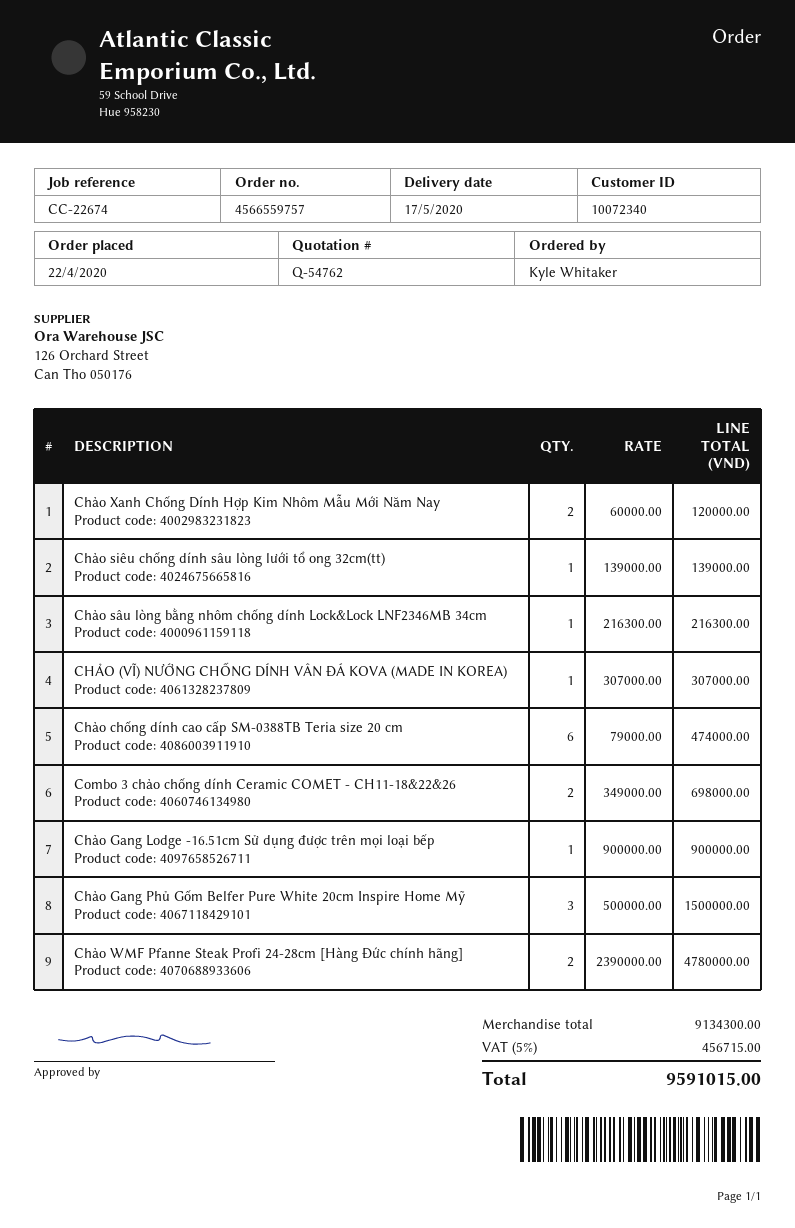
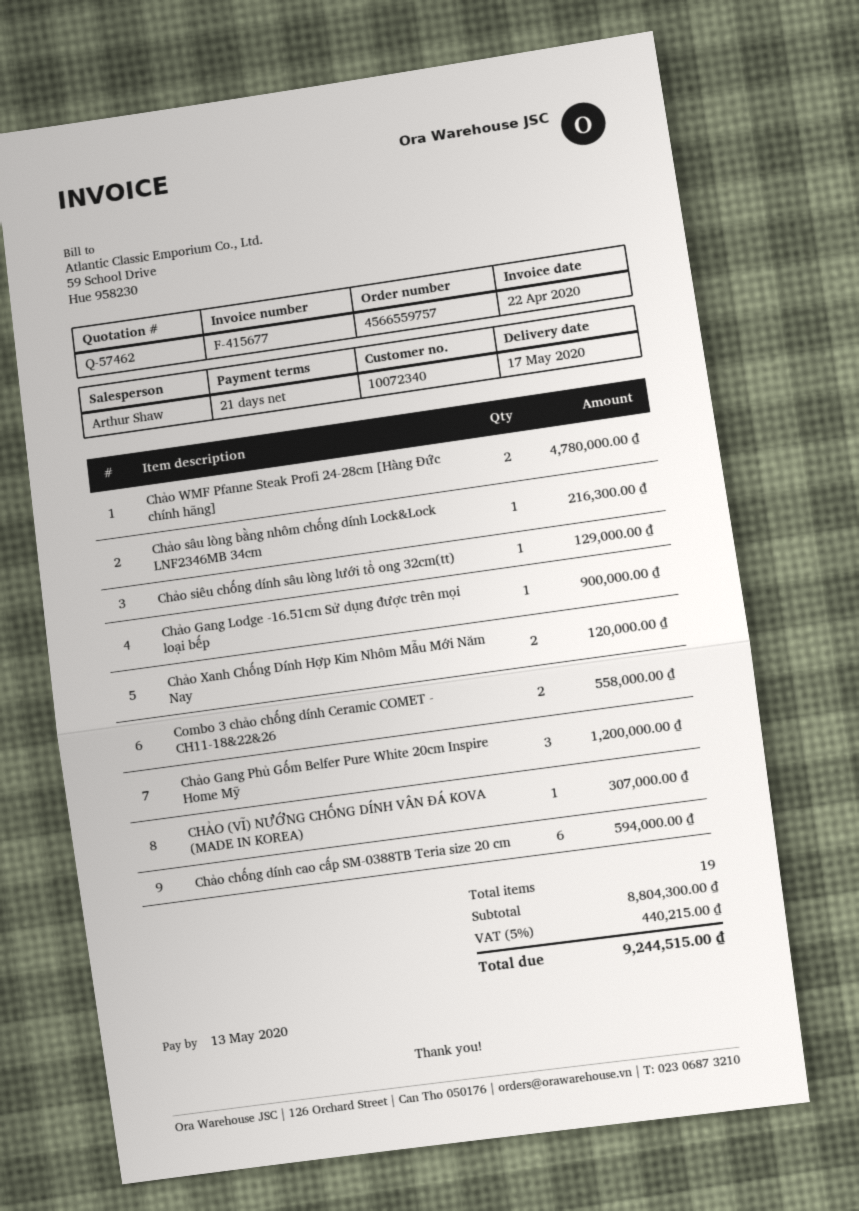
quote number: Q-54762 -> Q-57462
Chảo siêu chống dính sâu lòng lưới tổ ong 32cm(tt): 1 for 139000.00 -> 1 for 129000.00
Chảo chống dính cao cấp SM-0388TB Teria size 20 cm: 6 for 474000.00 -> 6 for 594000.00
Combo 3 chảo chống dính Ceramic COMET - CH11-18&22&26: 2 for 698000.00 -> 2 for 558000.00
Chảo Gang Phủ Gốm Belfer Pure White 20cm Inspire Home Mỹ: 3 for 1500000.00 -> 3 for 1200000.00
subtotal: 9134300.00 -> 8804300.00
tax: 5% = 456715.00 -> 5% = 440215.00
total: 9591015.00 -> 9244515.00

